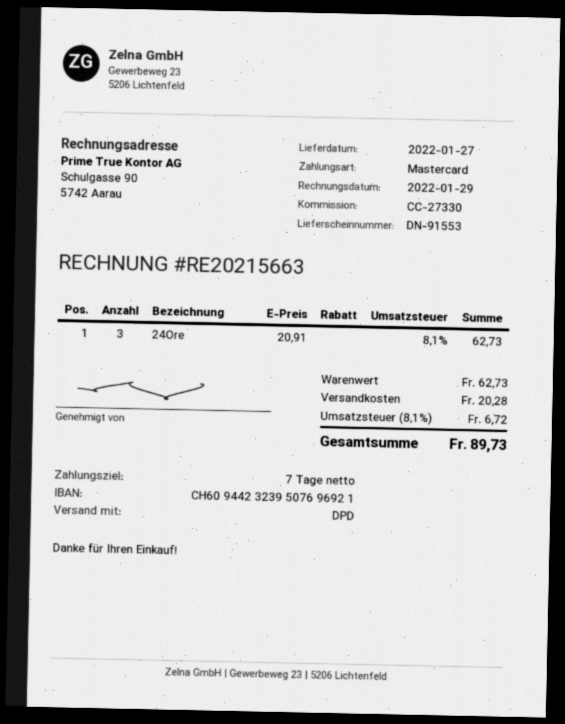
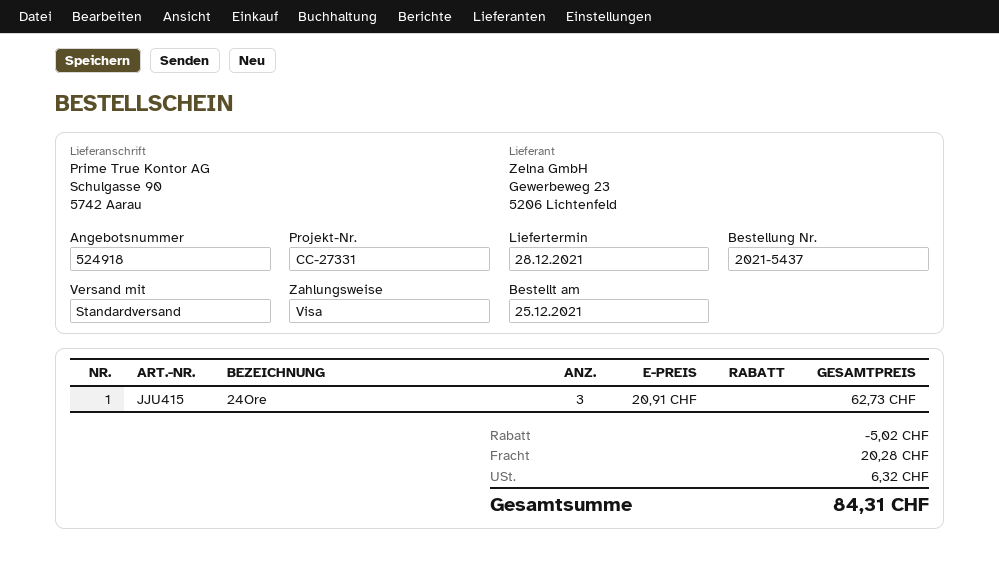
delivery date: 2022-01-27 -> 2021-12-28
reference: CC-27330 -> CC-27331
payment method: Mastercard -> Visa
shipping method: DPD -> standard
discount: none -> 5.02
tax: 6.72 -> 6.32
total: 89.73 -> 84.31

